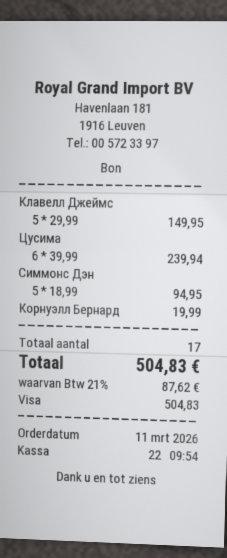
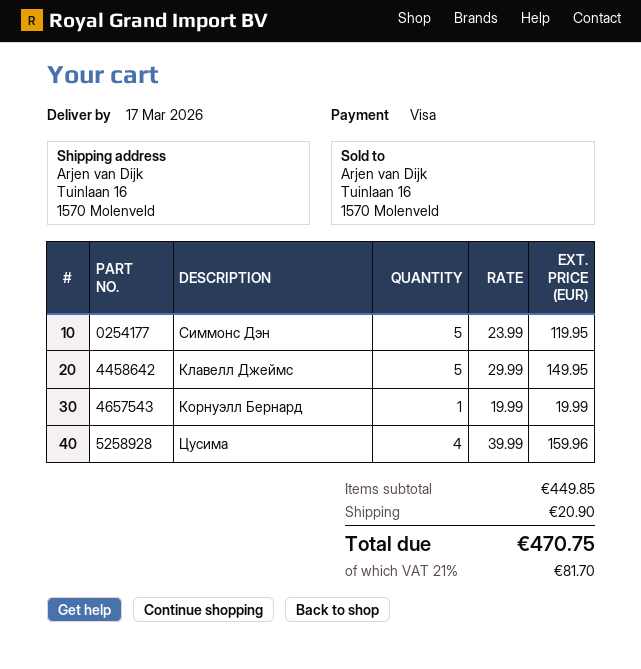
Цусима: 6 x 39.99 = 239.94 -> 4 x 39.99 = 159.96
Симмонс Дэн: 5 x 18.99 = 94.95 -> 5 x 23.99 = 119.95
shipping: none -> 20.90
tax: 21% = 87.62 -> 21% = 81.70
total: 504.83 -> 470.75

